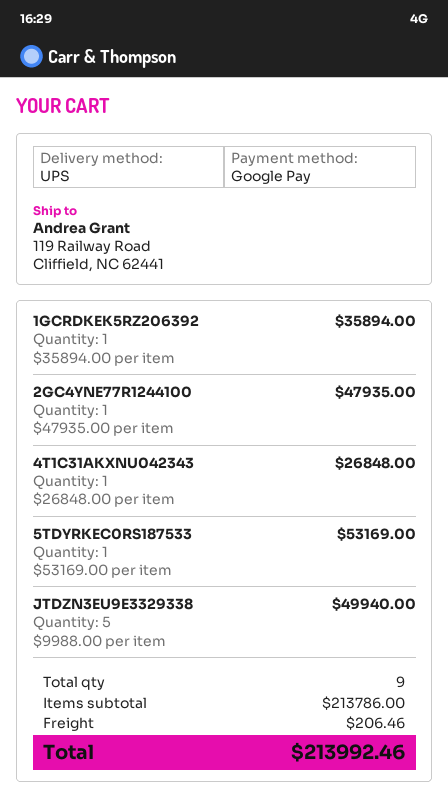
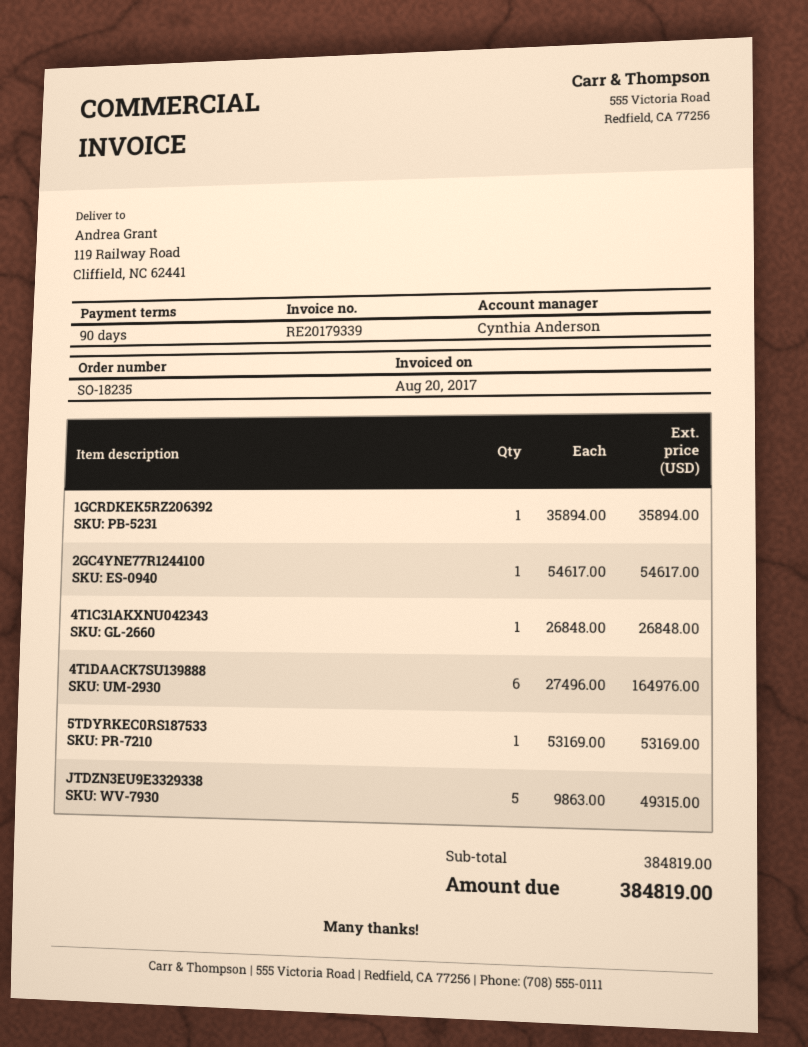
2GC4YNE77R1244100: 1 x 47935.00 = 47935.00 -> 1 x 54617.00 = 54617.00
JTDZN3EU9E3329338: 5 x 9988.00 = 49940.00 -> 5 x 9863.00 = 49315.00
4T1DAACK7SU139888: none -> 6 x 27496.00 = 164976.00
subtotal: 213786.00 -> 384819.00
shipping: 206.46 -> none
total: 213992.46 -> 384819.00

